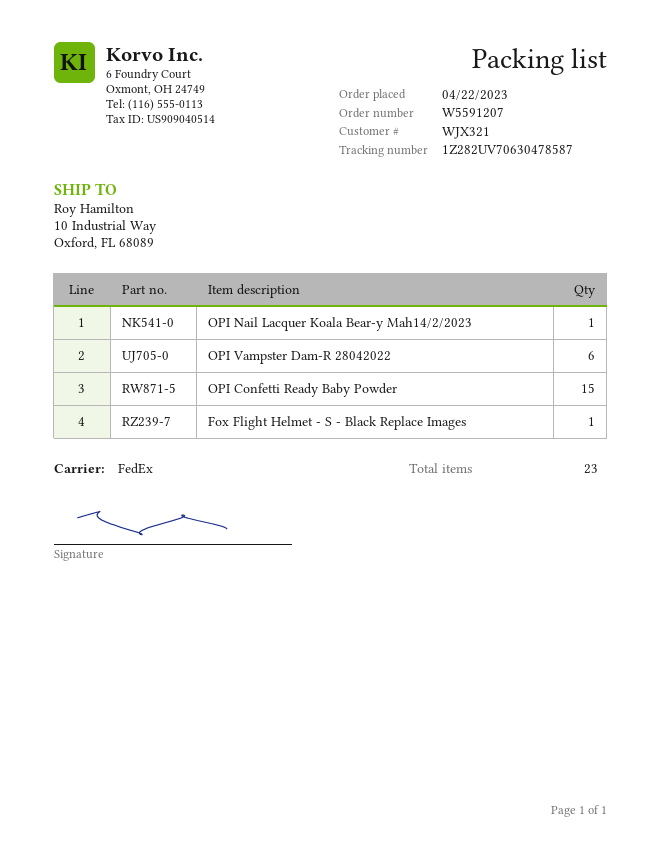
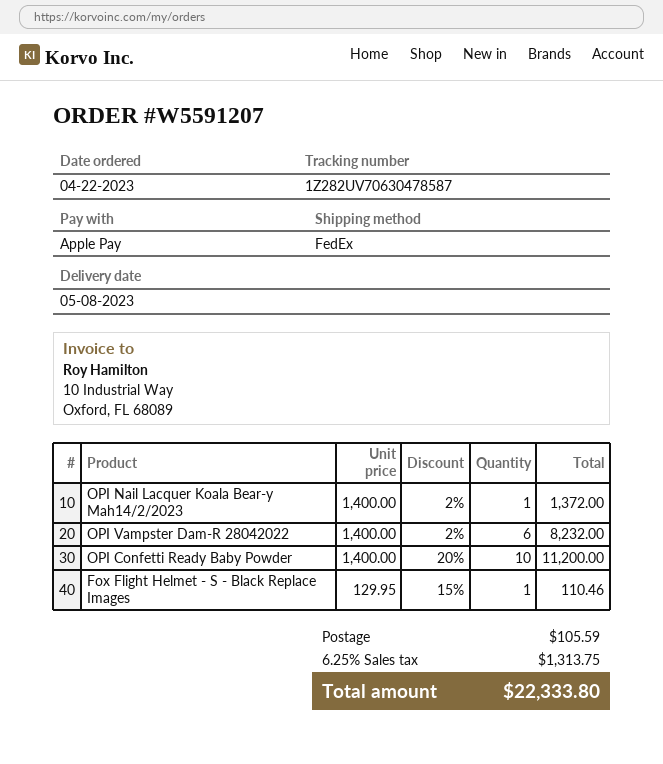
OPI Confetti Ready Baby Powder: 15 -> 10

